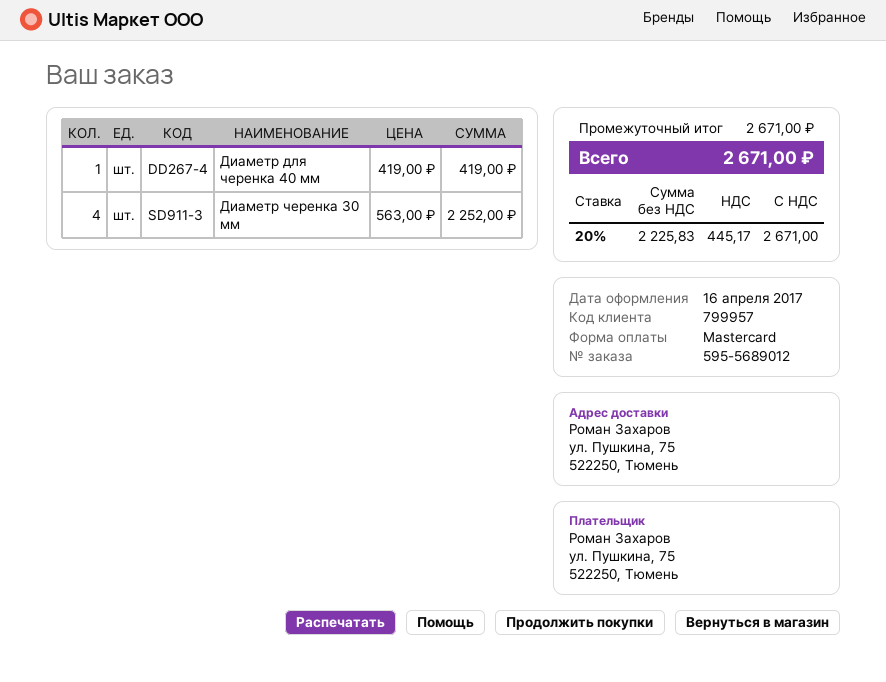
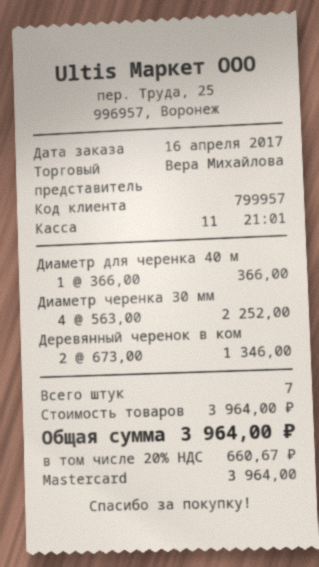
Диаметр для черенка 40 мм: 1 x 419.00 = 419.00 -> 1 x 366.00 = 366.00
Деревянный черенок в ком: none -> 2 x 673.00 = 1346.00
subtotal: 2671.00 -> 3964.00
tax: 20% = 445.17 -> 20% = 660.67
total: 2671.00 -> 3964.00

